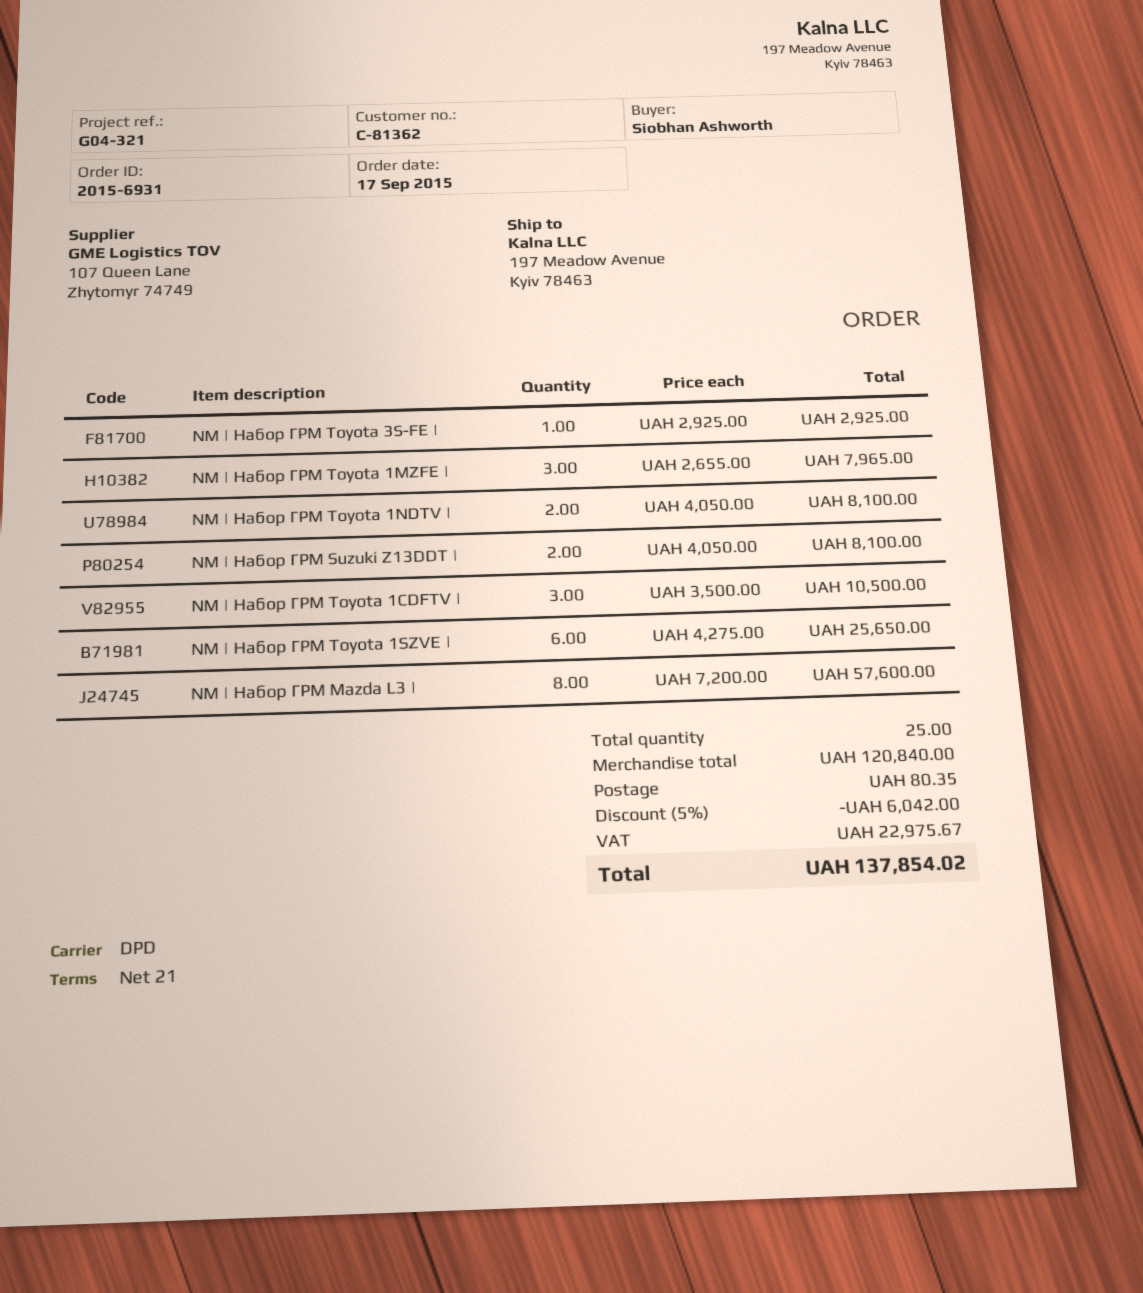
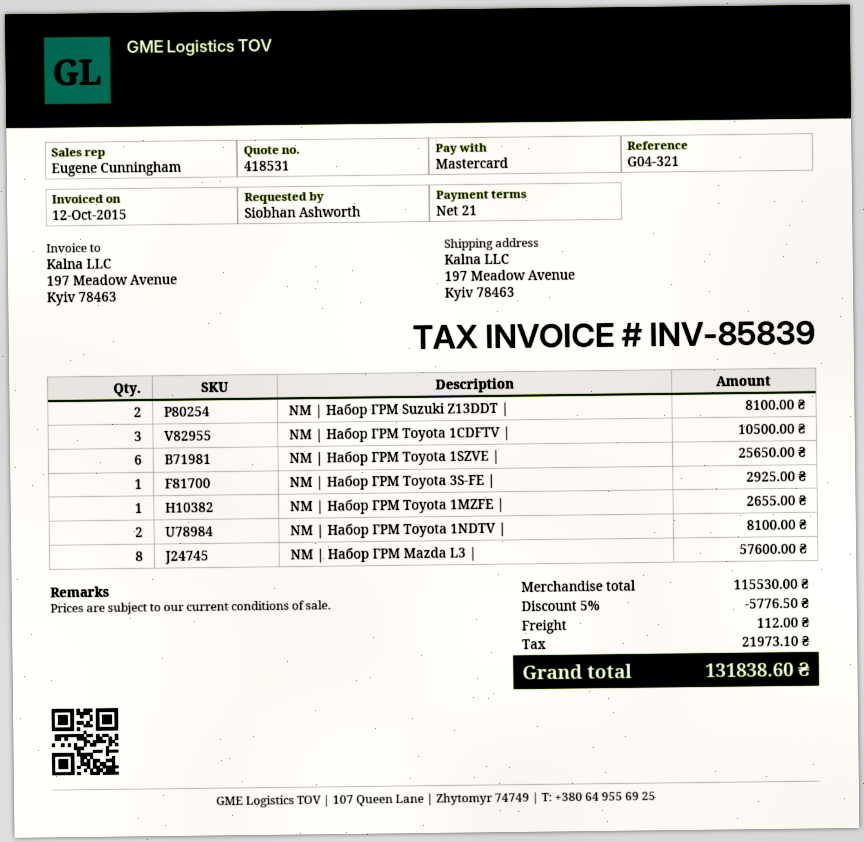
NM | Набор ГРМ Toyota 1MZFE |: 3 for 7965.00 -> 1 for 2655.00
subtotal: 120840.00 -> 115530.00
discount: 5% = 6042.00 -> 5% = 5776.50
shipping: 80.35 -> 112.00
tax: 22975.67 -> 21973.10
total: 137854.02 -> 131838.60

